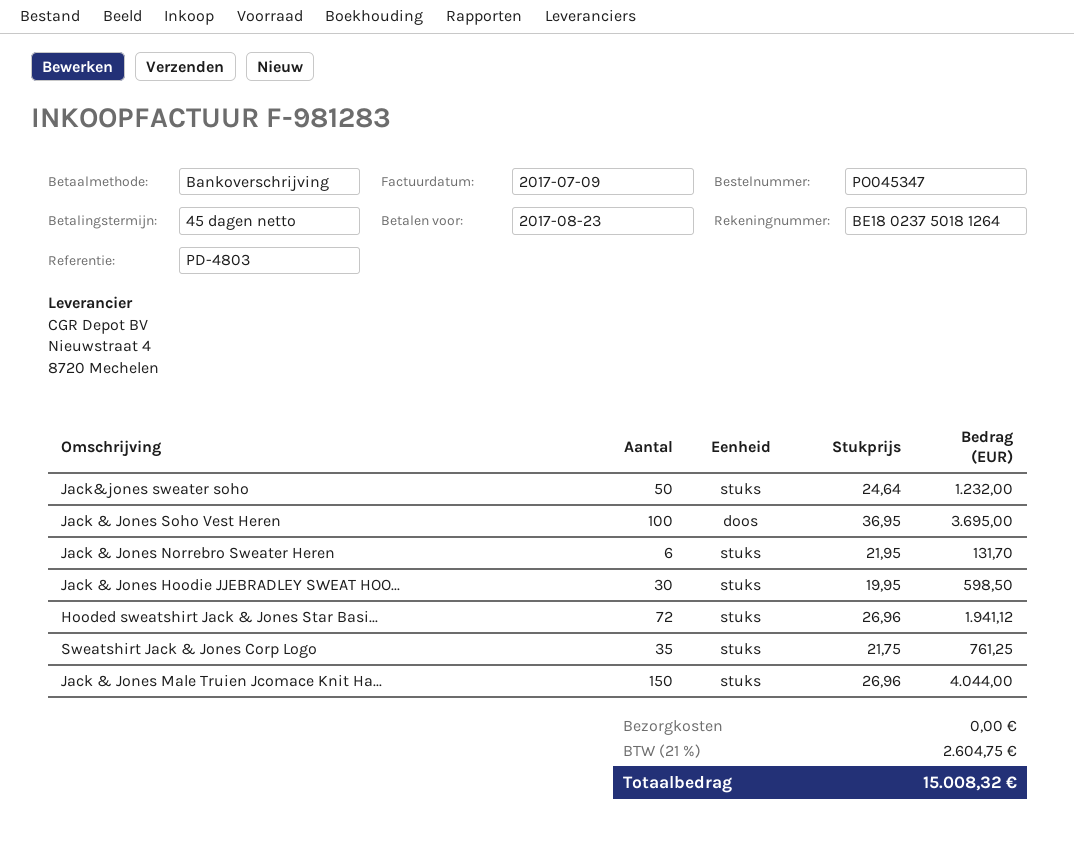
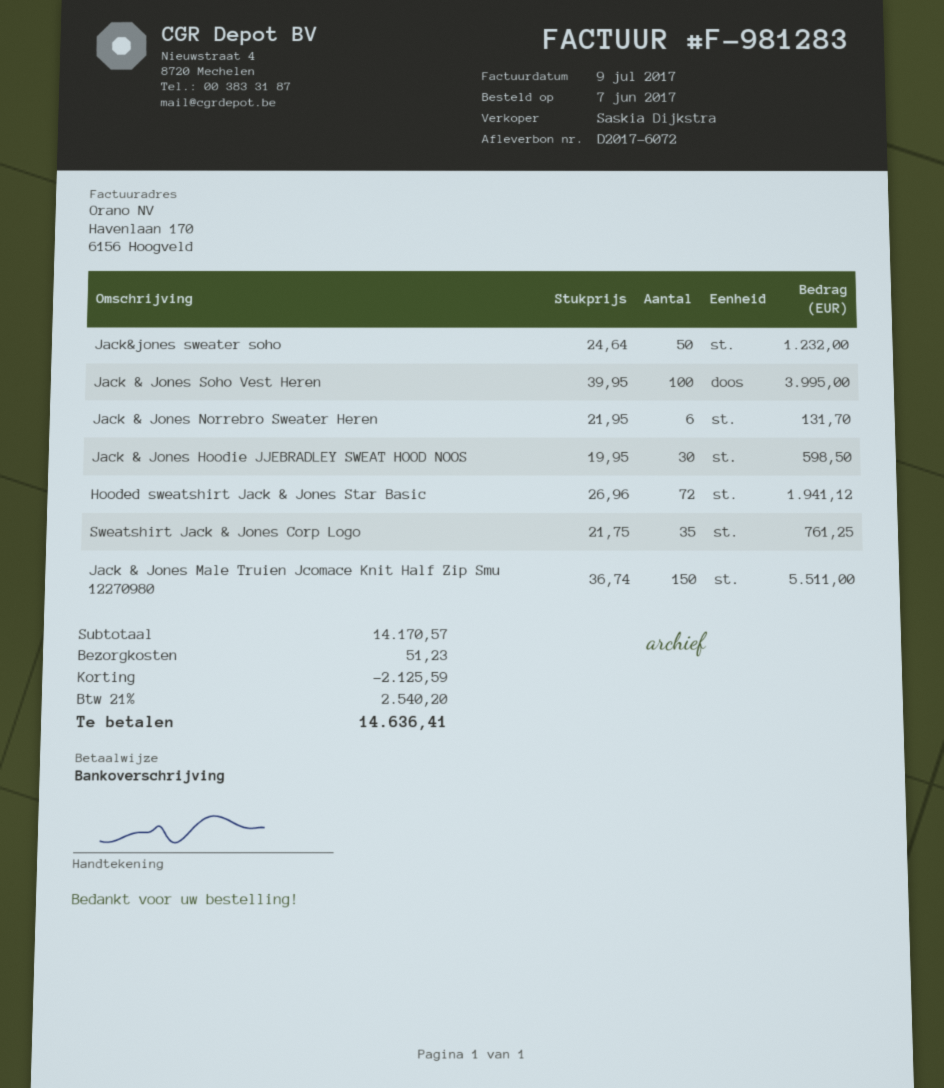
Jack & Jones Soho Vest Heren: 100 x 36.95 = 3695.00 -> 100 x 39.95 = 3995.00
Jack & Jones Male Truien Jcomace Knit Ha...: 150 x 26.96 = 4044.00 -> 150 x 36.74 = 5511.00
discount: none -> 2125.59
shipping: 0.00 -> 51.23
tax: 21% = 2604.75 -> 21% = 2540.20
total: 15008.32 -> 14636.41

